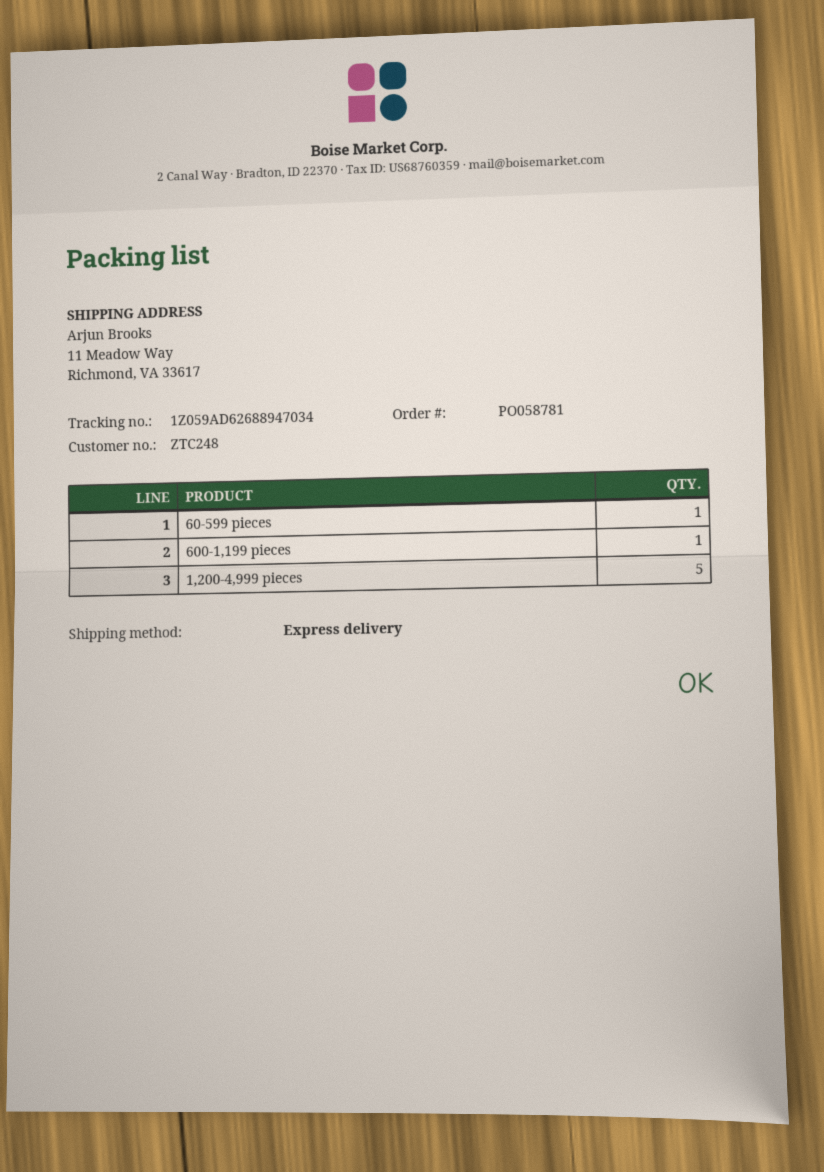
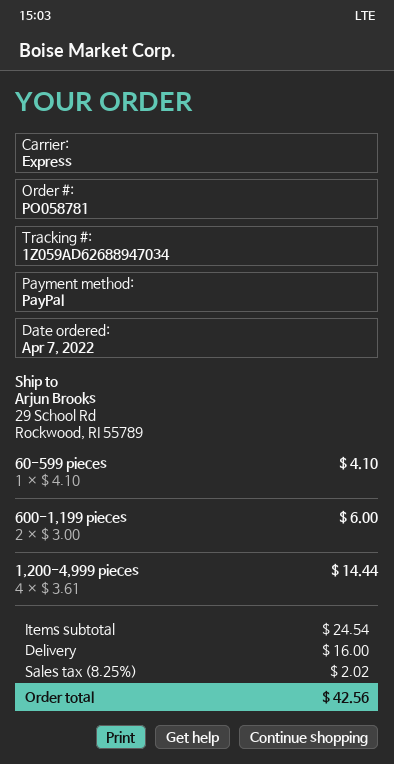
ship to: 11 Meadow Way, Richmond, VA 33617 -> 29 School Rd, Rockwood, RI 55789
600-1,199 pieces: 1 -> 2
1,200-4,999 pieces: 5 -> 4

